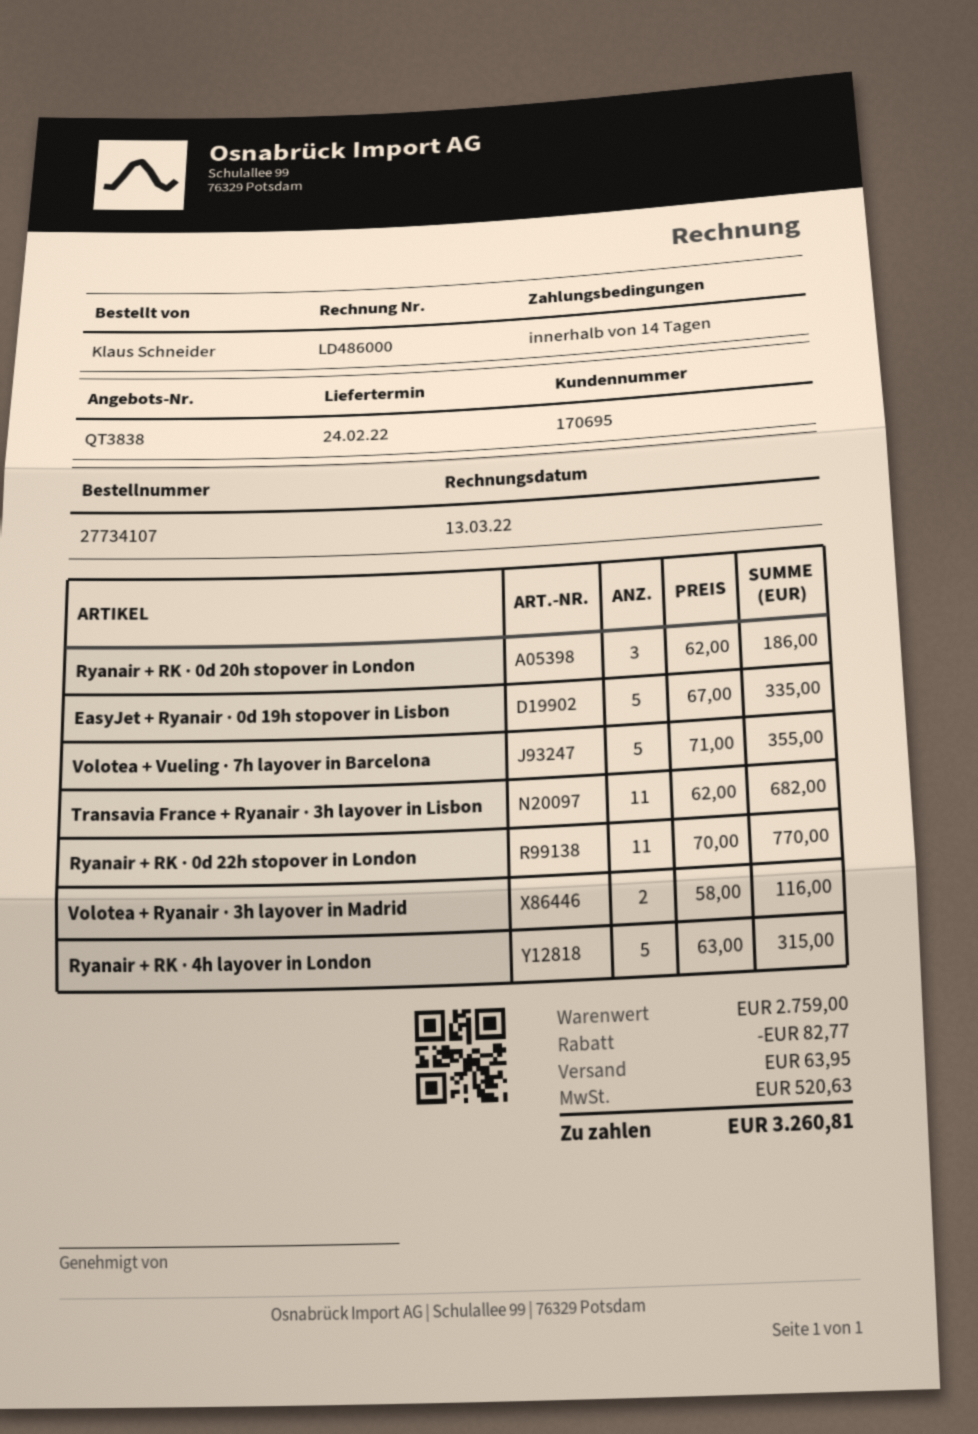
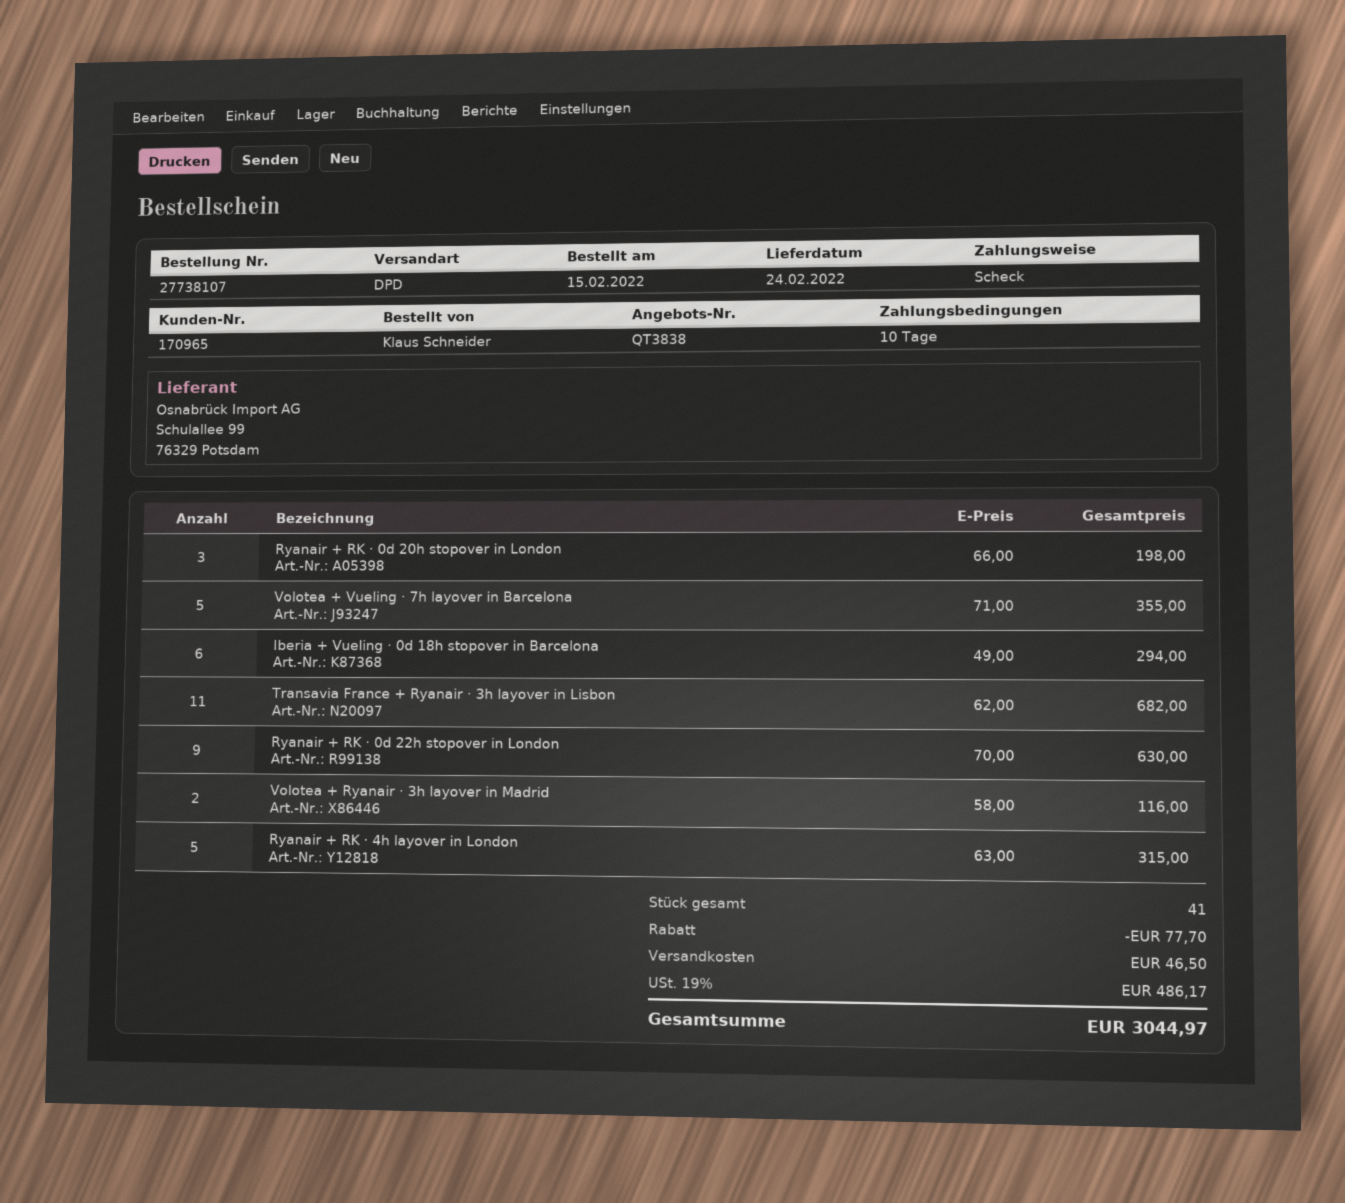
order number: 27734107 -> 27738107
payment terms: 14 days -> 10 days
customer number: 170695 -> 170965
Ryanair + RK · 0d 20h stopover in London: 3 x 62.00 = 186.00 -> 3 x 66.00 = 198.00
EasyJet + Ryanair · 0d 19h stopover in Lisbon: 5 x 67.00 = 335.00 -> none
Ryanair + RK · 0d 22h stopover in London: 11 x 70.00 = 770.00 -> 9 x 70.00 = 630.00
Iberia + Vueling · 0d 18h stopover in Barcelona: none -> 6 x 49.00 = 294.00
discount: 82.77 -> 77.70
shipping: 63.95 -> 46.50
tax: 520.63 -> 486.17
total: 3260.81 -> 3044.97

